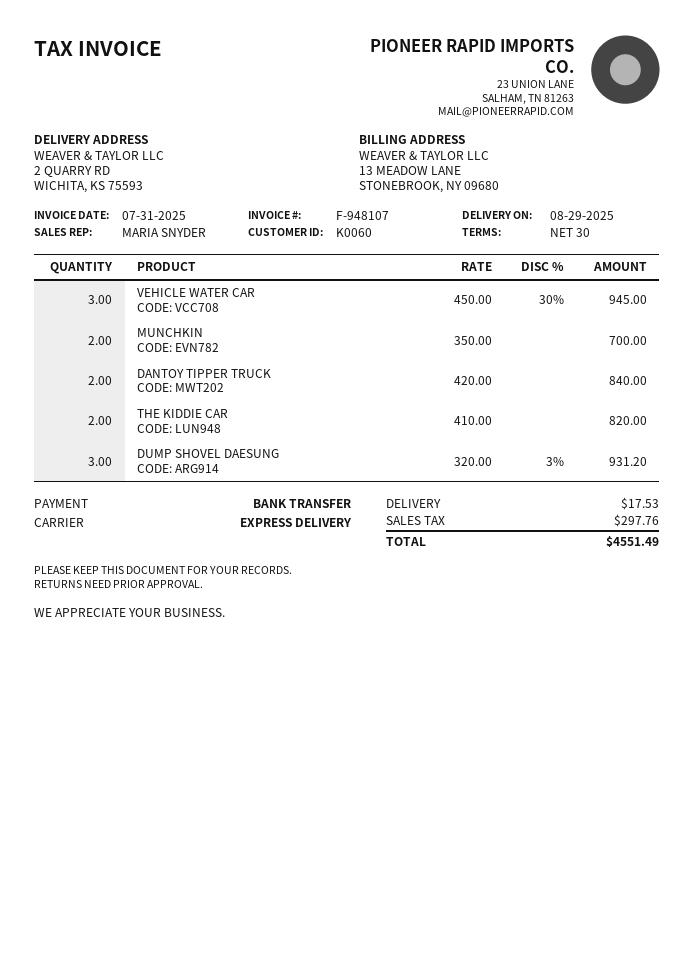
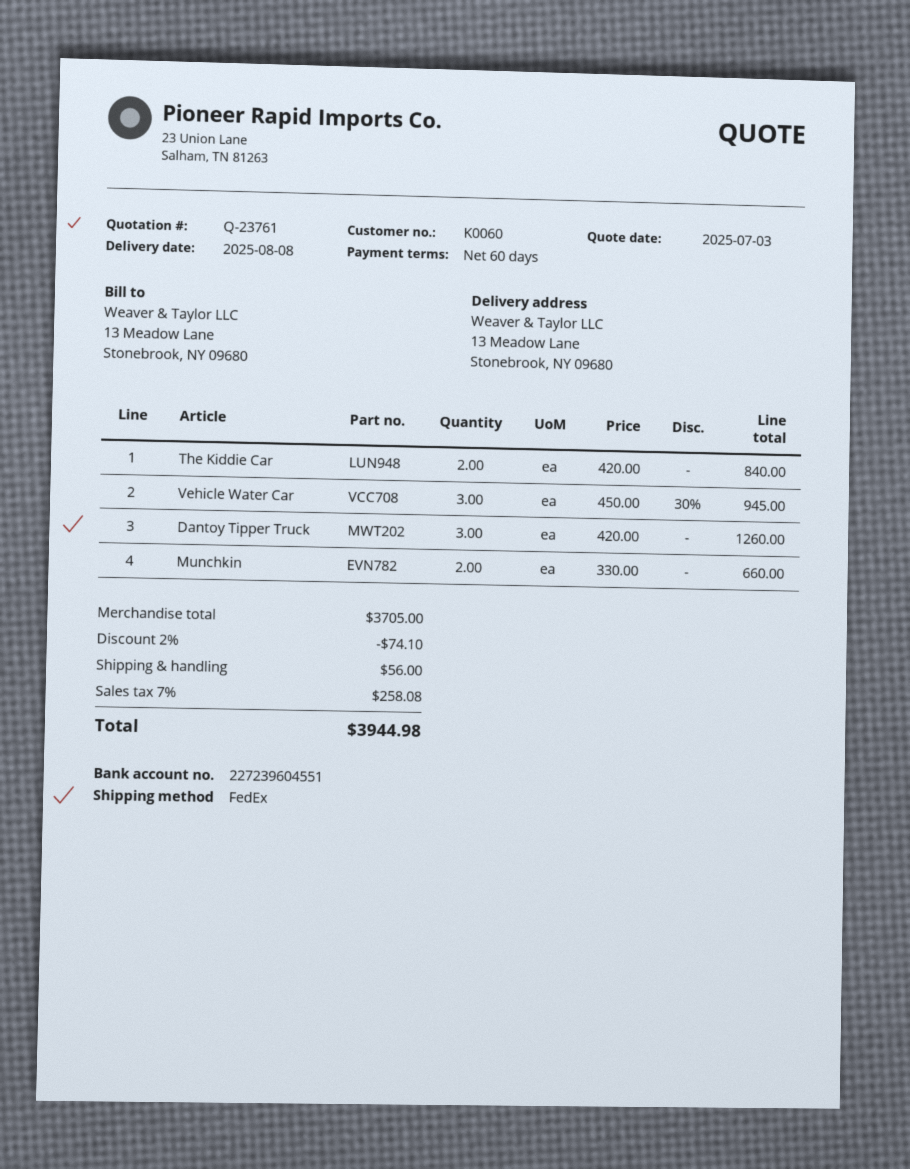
delivery date: 2025-08-29 -> 2025-08-08
payment terms: 30 days -> 60 days
shipping method: express -> FedEx
ship to: 2 QUARRY RD, WICHITA, KS 75593 -> 13 Meadow Lane, Stonebrook, NY 09680
MUNCHKIN: 2 x 350.00 = 700.00 -> 2 x 330.00 = 660.00
DANTOY TIPPER TRUCK: 2 x 420.00 = 840.00 -> 3 x 420.00 = 1260.00
THE KIDDIE CAR: 2 x 410.00 = 820.00 -> 2 x 420.00 = 840.00
DUMP SHOVEL DAESUNG: 3 x 320.00 - 3% = 931.20 -> none
discount: none -> 2% = 74.10
shipping: 17.53 -> 56.00
tax: 297.76 -> 258.08
total: 4551.49 -> 3944.98

